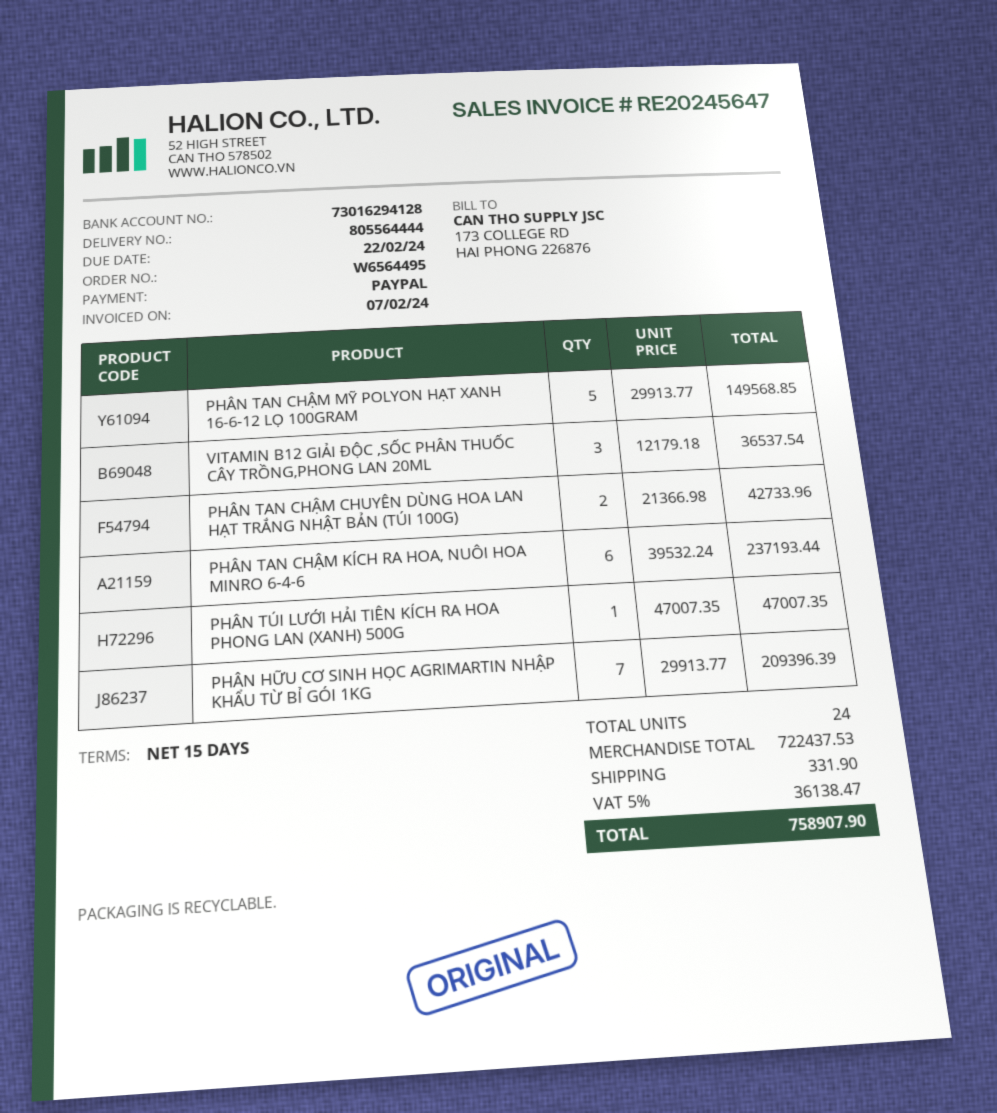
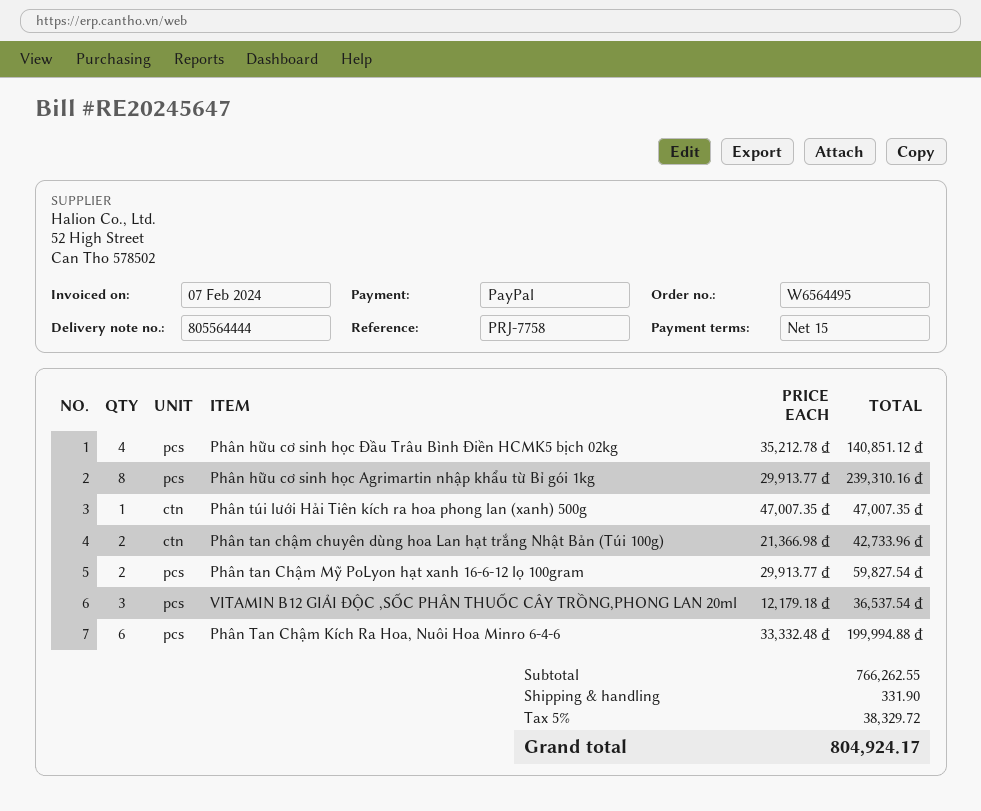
PHÂN TAN CHẬM MỸ POLYON HẠT XANH 16-6-12 LỌ 100GRAM: 5 x 29913.77 = 149568.85 -> 2 x 29913.77 = 59827.54
PHÂN TAN CHẬM KÍCH RA HOA, NUÔI HOA MINRO 6-4-6: 6 x 39532.24 = 237193.44 -> 6 x 33332.48 = 199994.88
PHÂN HỮU CƠ SINH HỌC AGRIMARTIN NHẬP KHẨU TỪ BỈ GÓI 1KG: 7 x 29913.77 = 209396.39 -> 8 x 29913.77 = 239310.16
Phân hữu cơ sinh học Đầu Trâu Bình Điền HCMK5 bịch 02kg: none -> 4 x 35212.78 = 140851.12
subtotal: 722437.53 -> 766262.55
tax: 5% = 36138.47 -> 5% = 38329.72
total: 758907.90 -> 804924.17

